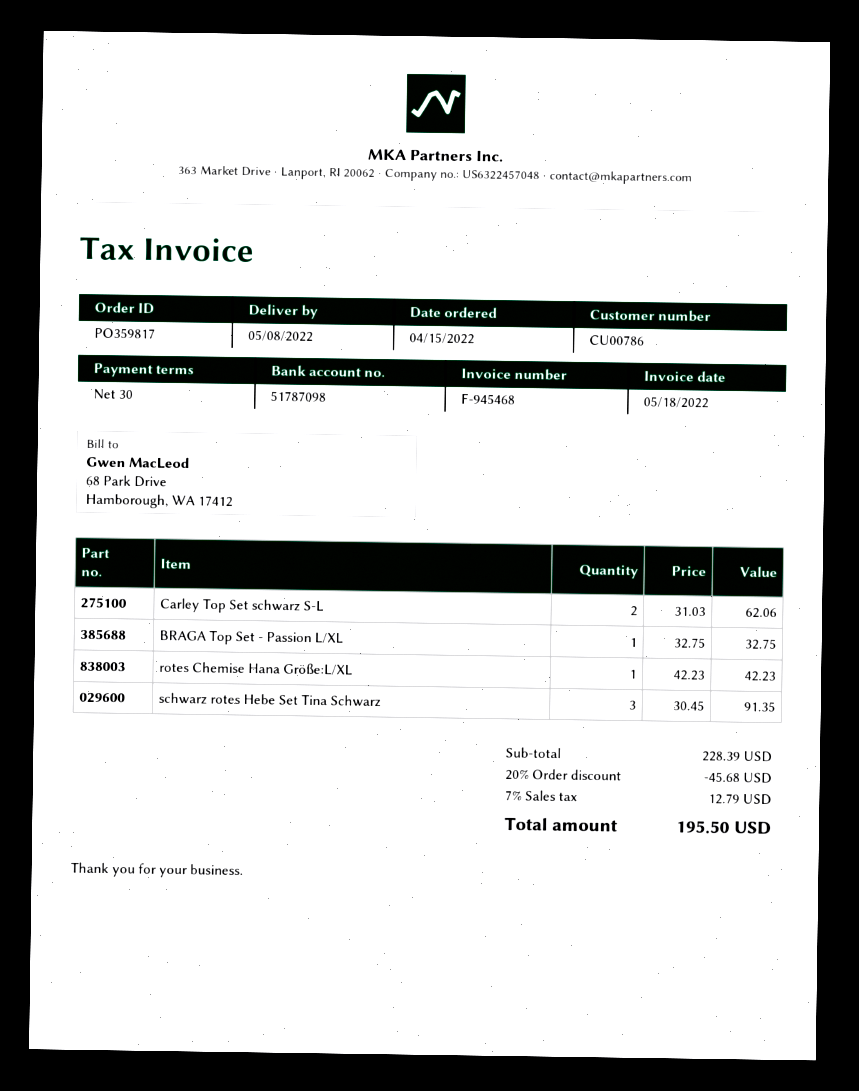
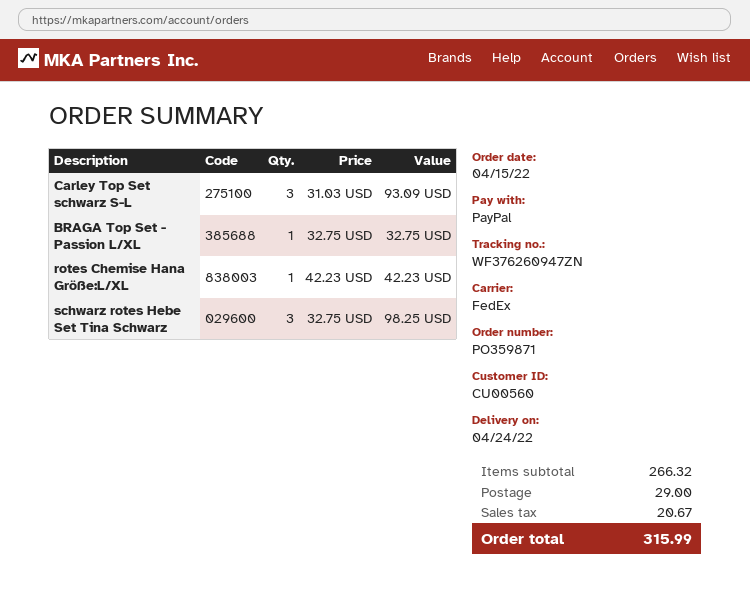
order number: PO359817 -> PO359871
delivery date: 2022-05-08 -> 2022-04-24
customer number: CU00786 -> CU00560
Carley Top Set schwarz S-L: 2 x 31.03 = 62.06 -> 3 x 31.03 = 93.09
schwarz rotes Hebe Set Tina Schwarz: 3 x 30.45 = 91.35 -> 3 x 32.75 = 98.25
subtotal: 228.39 -> 266.32
discount: 20% = 45.68 -> none
shipping: none -> 29.00
tax: 12.79 -> 20.67
total: 195.50 -> 315.99

